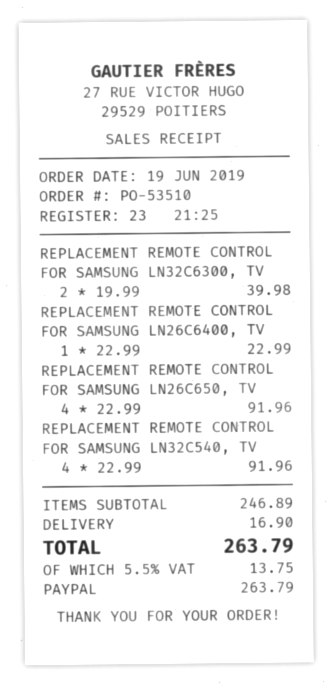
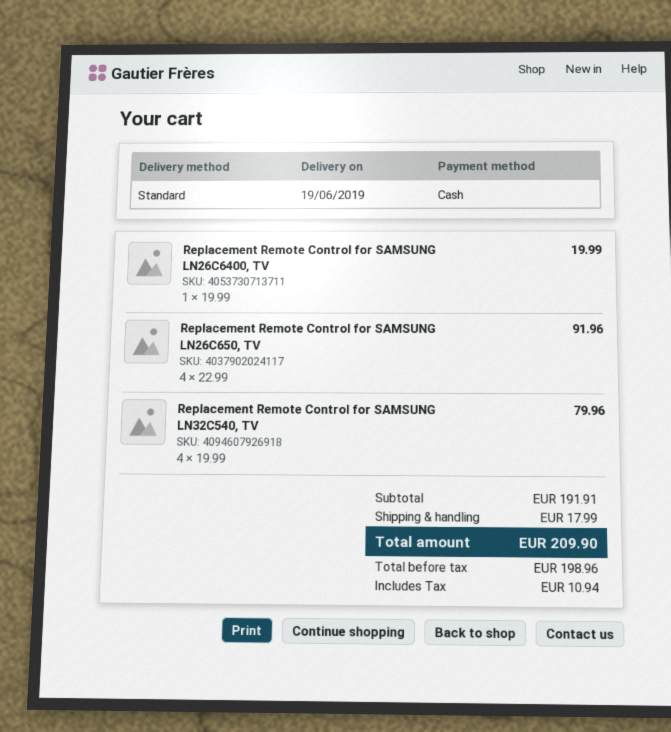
payment method: PayPal -> cash
REPLACEMENT REMOTE CONTROL FOR SAMSUNG LN32C6300, TV: 2 x 19.99 = 39.98 -> none
REPLACEMENT REMOTE CONTROL FOR SAMSUNG LN26C6400, TV: 1 x 22.99 = 22.99 -> 1 x 19.99 = 19.99
REPLACEMENT REMOTE CONTROL FOR SAMSUNG LN32C540, TV: 4 x 22.99 = 91.96 -> 4 x 19.99 = 79.96
subtotal: 246.89 -> 191.91
shipping: 16.90 -> 17.99
tax: 13.75 -> 10.94
total: 263.79 -> 209.90

